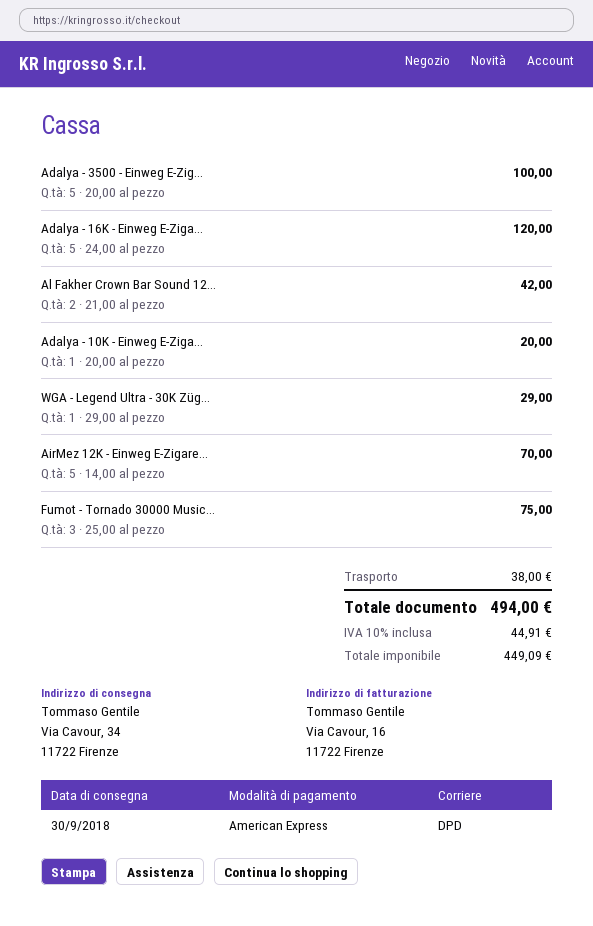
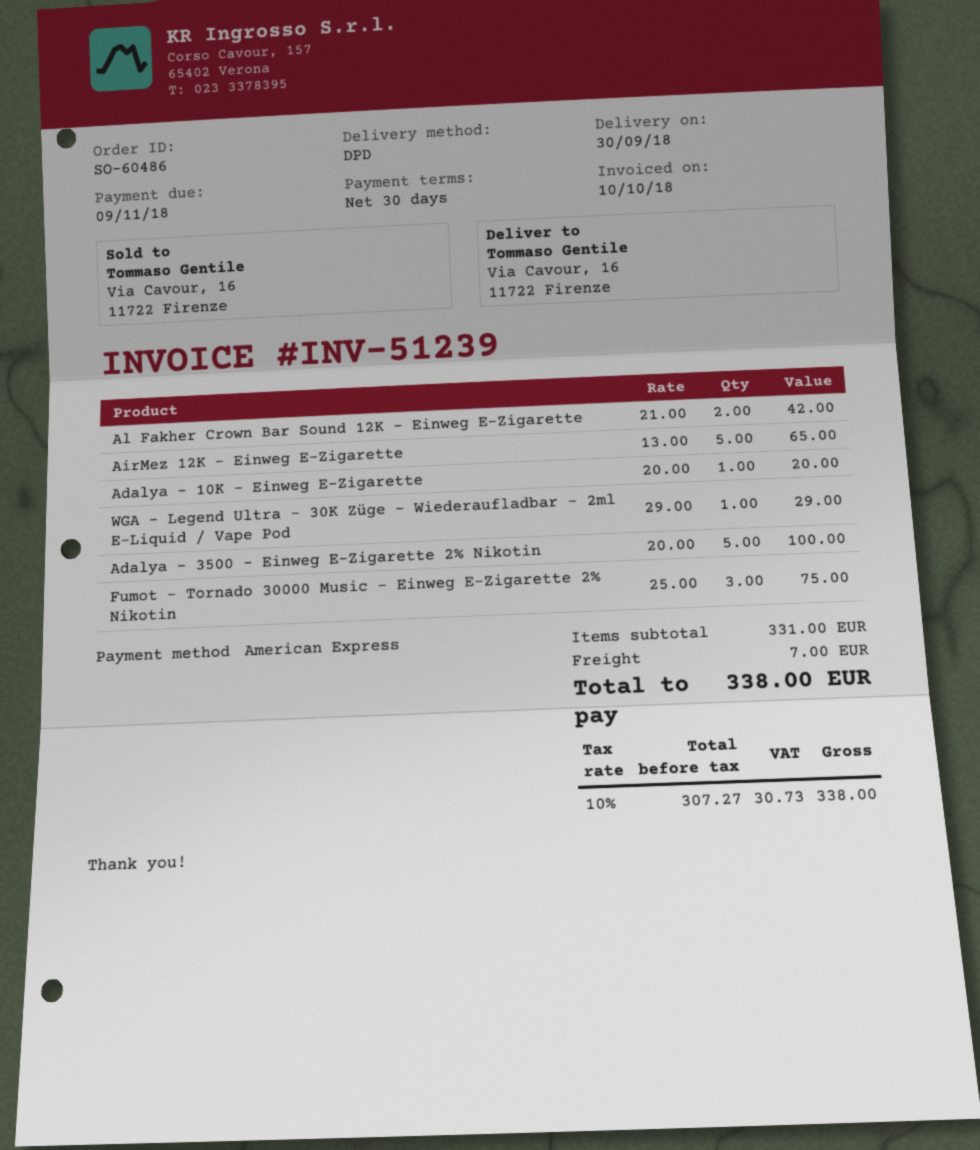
ship to: Via Cavour, 34, 11722 Firenze -> Via Cavour, 16, 11722 Firenze
Adalya - 16K - Einweg E-Ziga...: 5 x 24.00 = 120.00 -> none
AirMez 12K - Einweg E-Zigare...: 5 x 14.00 = 70.00 -> 5 x 13.00 = 65.00
shipping: 38.00 -> 7.00
net: 449.09 -> 307.27
tax: 10% = 44.91 -> 10% = 30.73
total: 494.00 -> 338.00

